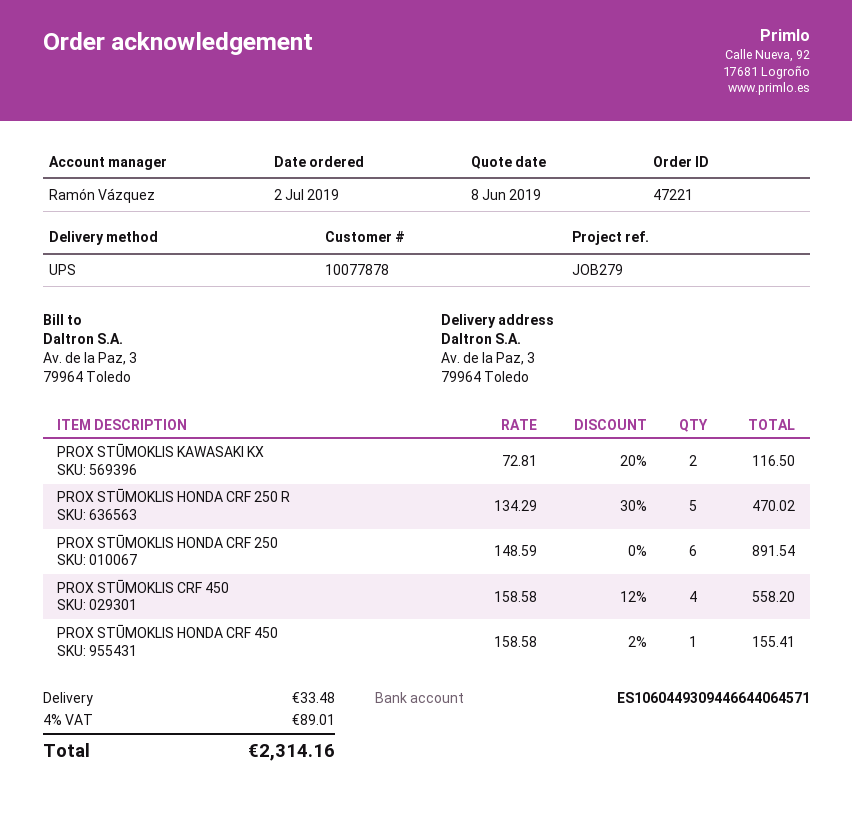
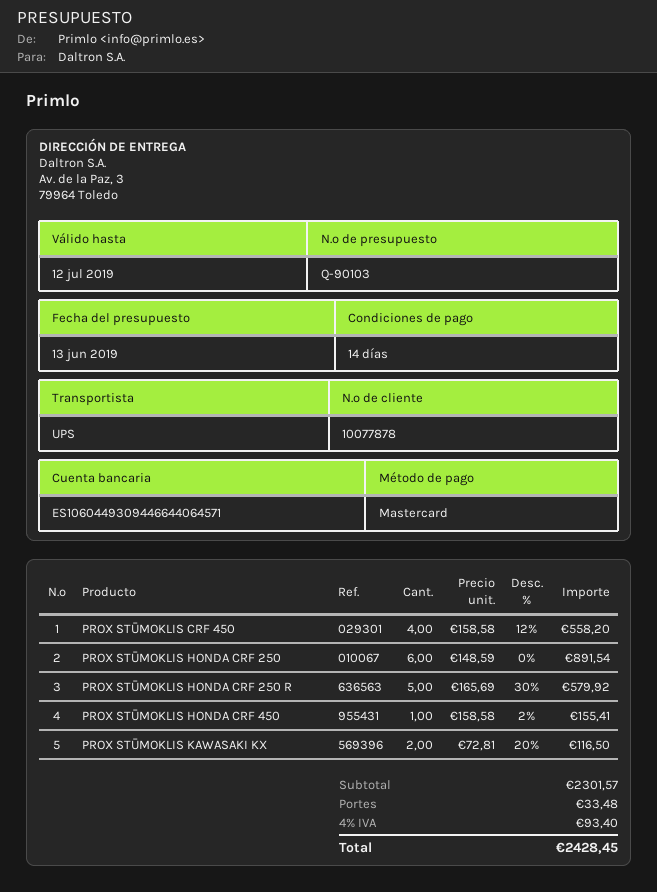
quote date: 2019-06-08 -> 2019-06-13
PROX STŪMOKLIS HONDA CRF 250 R: 5 x 134.29 - 30% = 470.02 -> 5 x 165.69 - 30% = 579.92
tax: 4% = 89.01 -> 4% = 93.40
total: 2314.16 -> 2428.45

